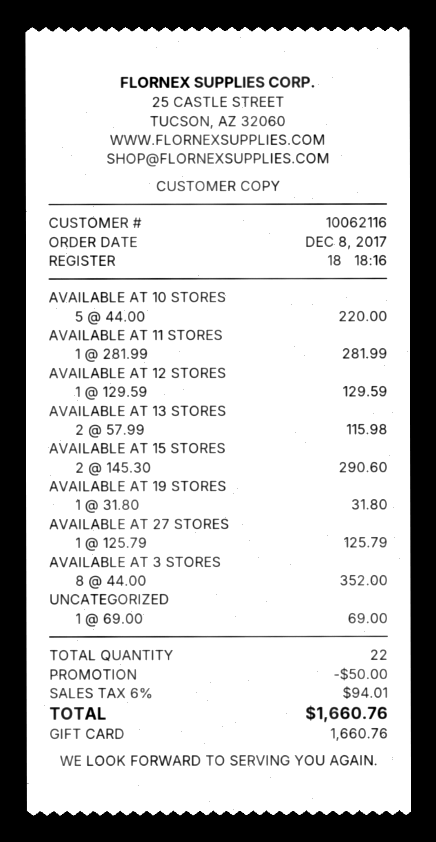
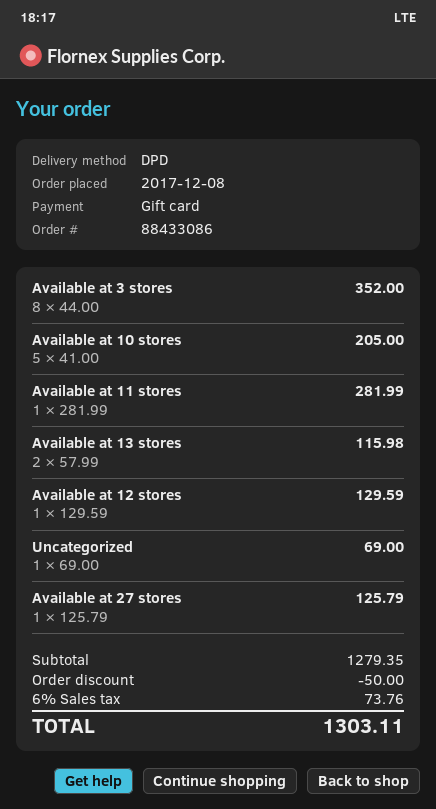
AVAILABLE AT 10 STORES: 5 x 44.00 = 220.00 -> 5 x 41.00 = 205.00
AVAILABLE AT 15 STORES: 2 x 145.30 = 290.60 -> none
AVAILABLE AT 19 STORES: 1 x 31.80 = 31.80 -> none
tax: 6% = 94.01 -> 6% = 73.76
total: 1660.76 -> 1303.11

